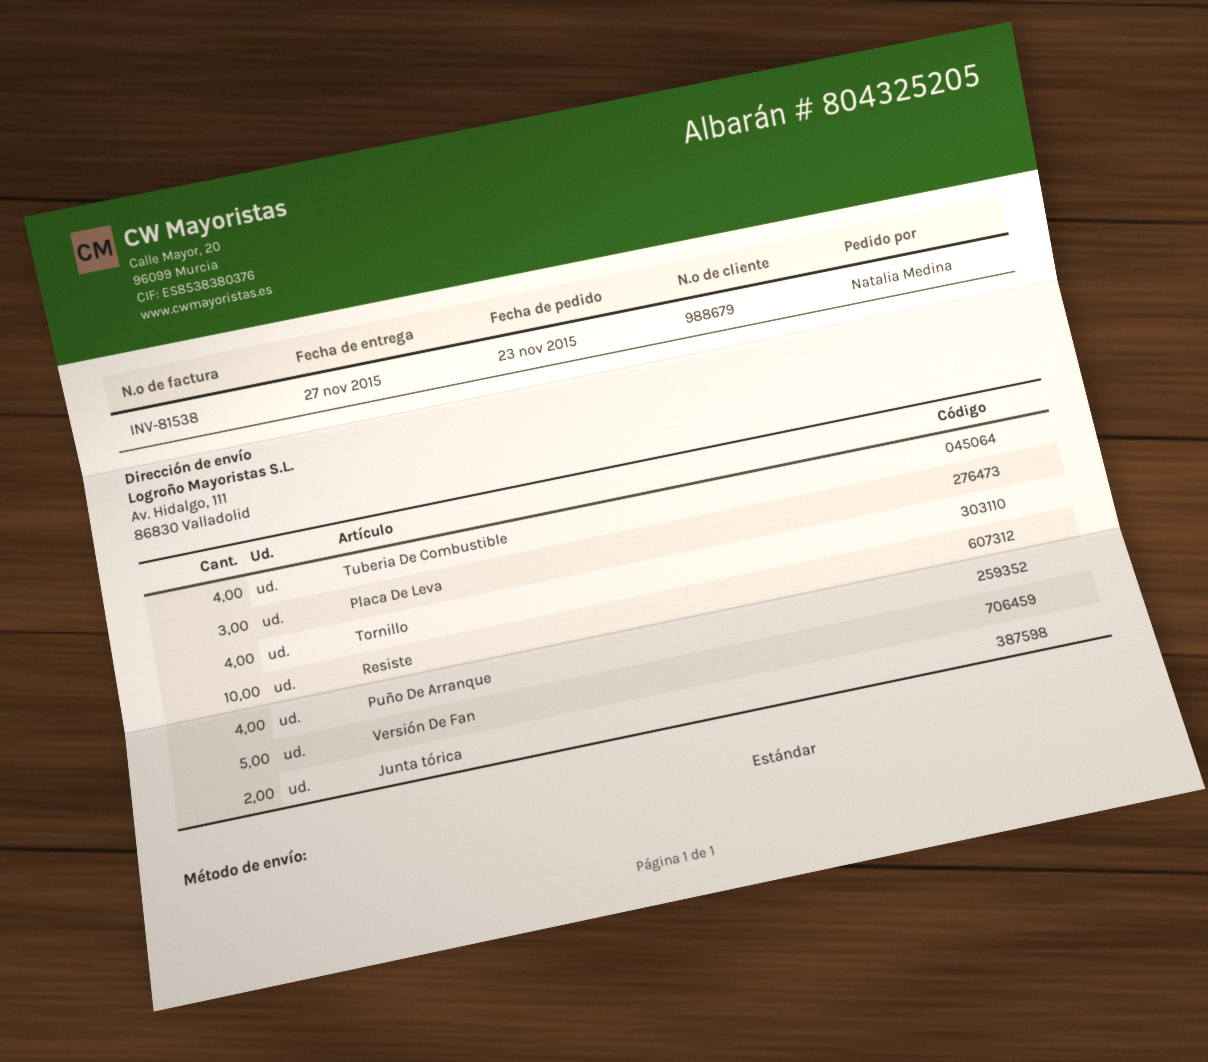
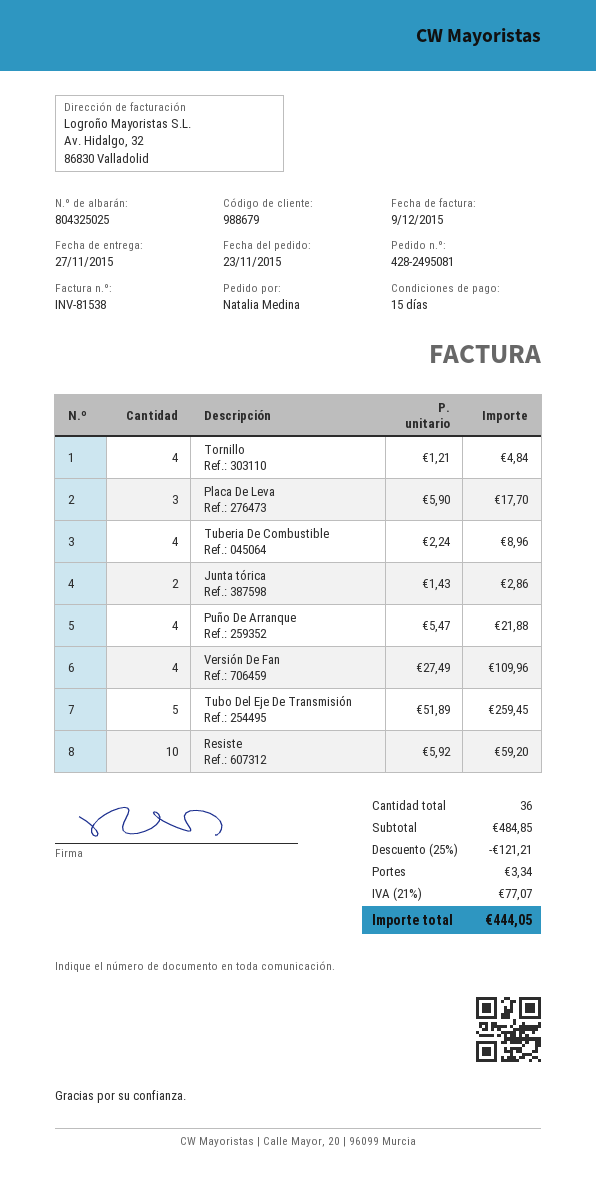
delivery note number: 804325205 -> 804325025
Versión De Fan: 5 -> 4
Tubo Del Eje De Transmisión: none -> 5

